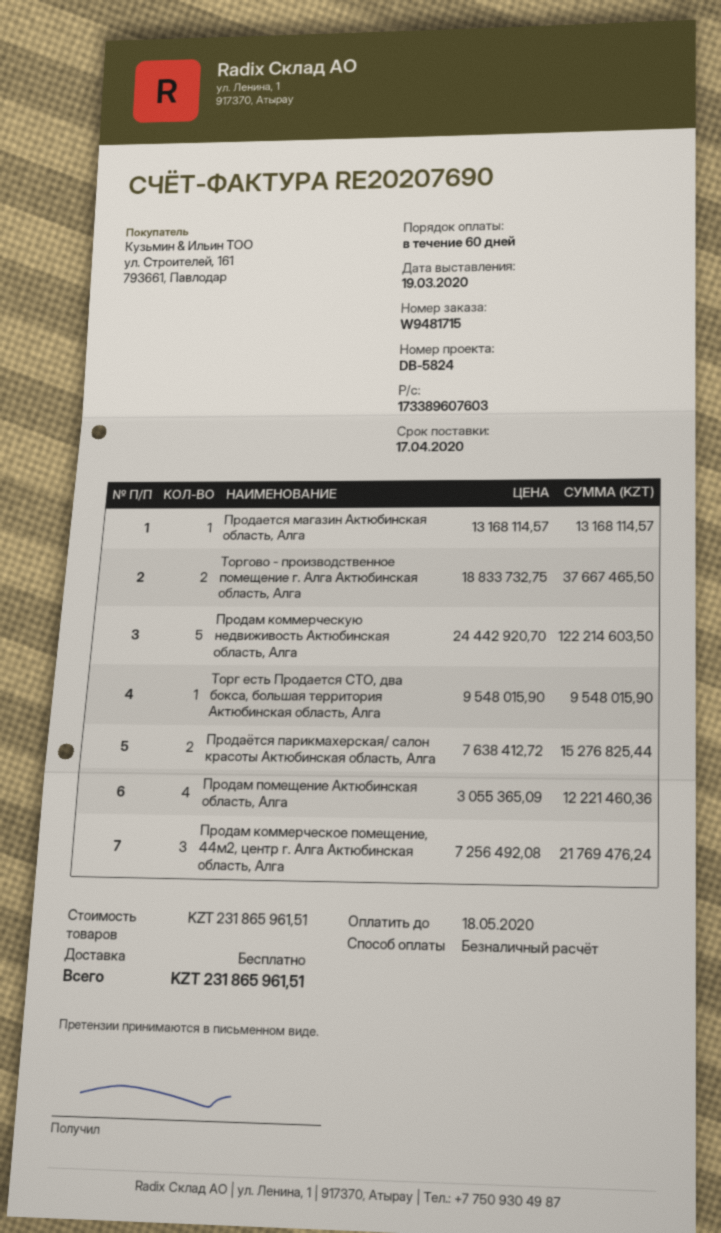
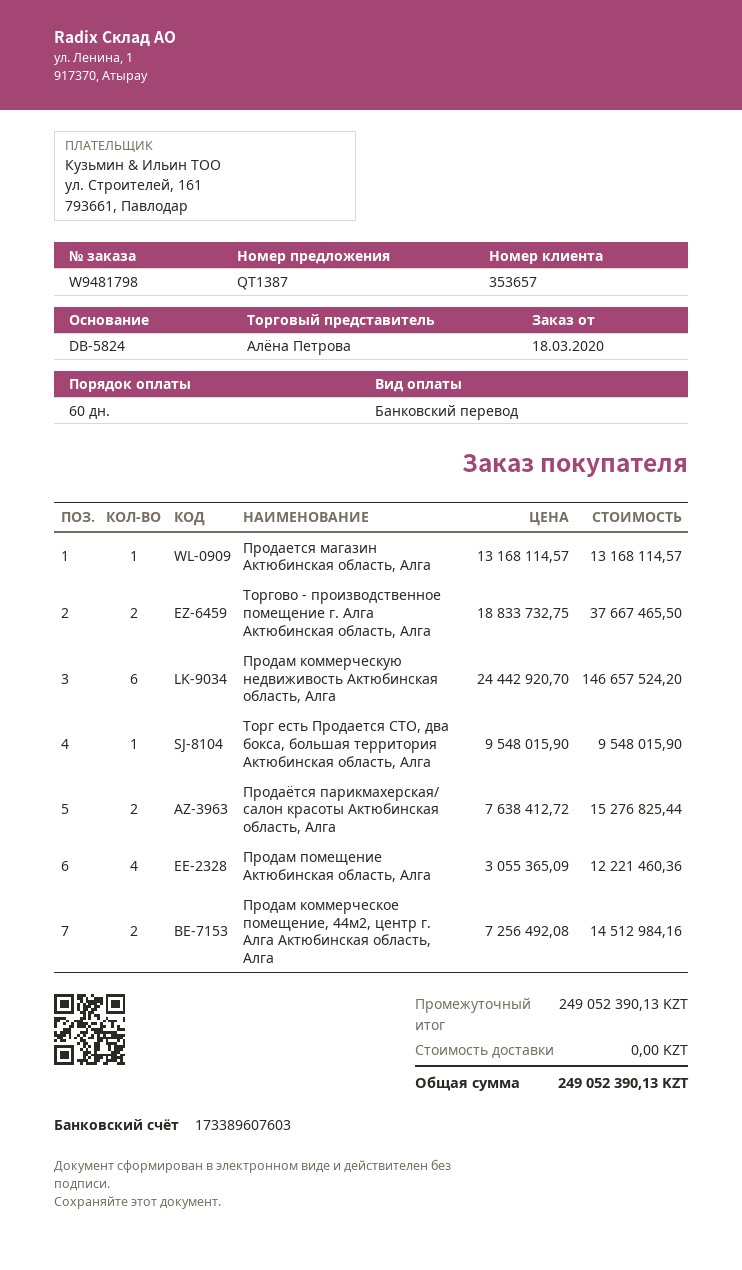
order number: W9481715 -> W9481798
Продам коммерческую недвиживость Актюбинская область, Алга: 5 x 24442920.70 = 122214603.50 -> 6 x 24442920.70 = 146657524.20
Продам коммерческое помещение, 44м2, центр г. Алга Актюбинская область, Алга: 3 x 7256492.08 = 21769476.24 -> 2 x 7256492.08 = 14512984.16
subtotal: 231865961.51 -> 249052390.13
total: 231865961.51 -> 249052390.13

